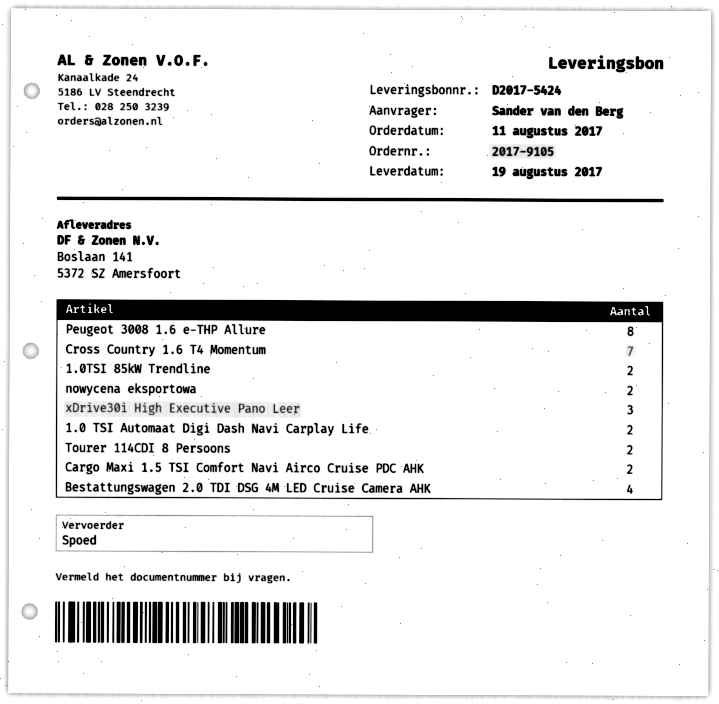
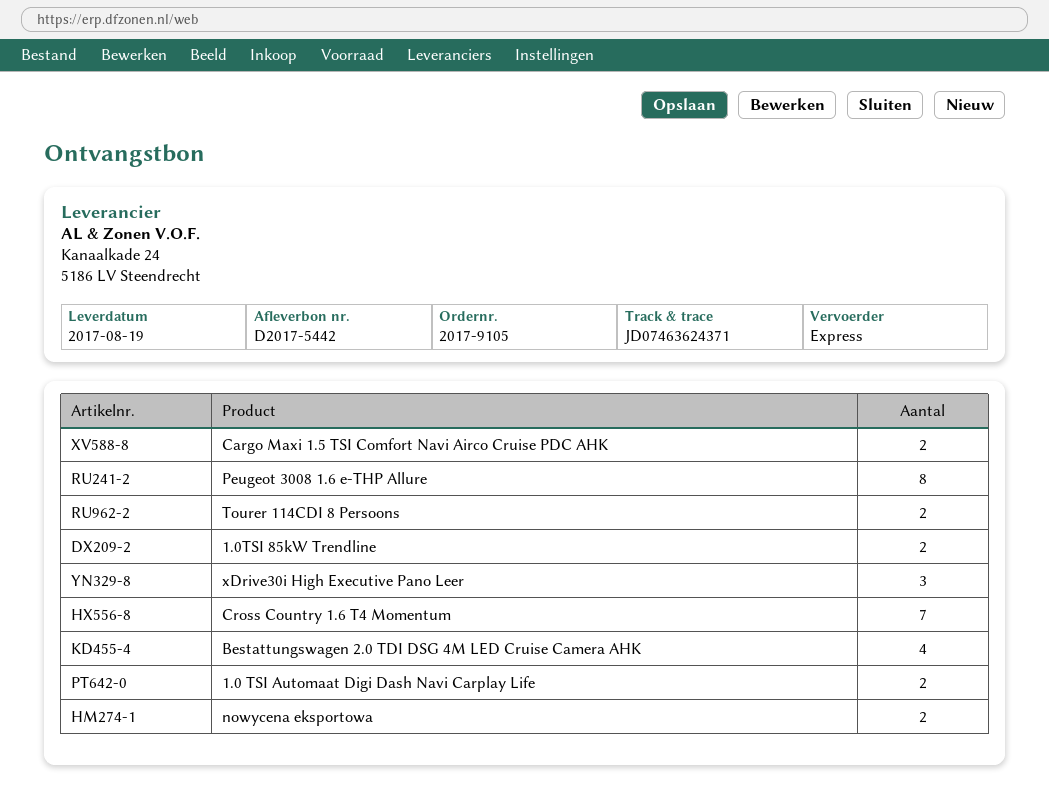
delivery note number: D2017-5424 -> D2017-5442

